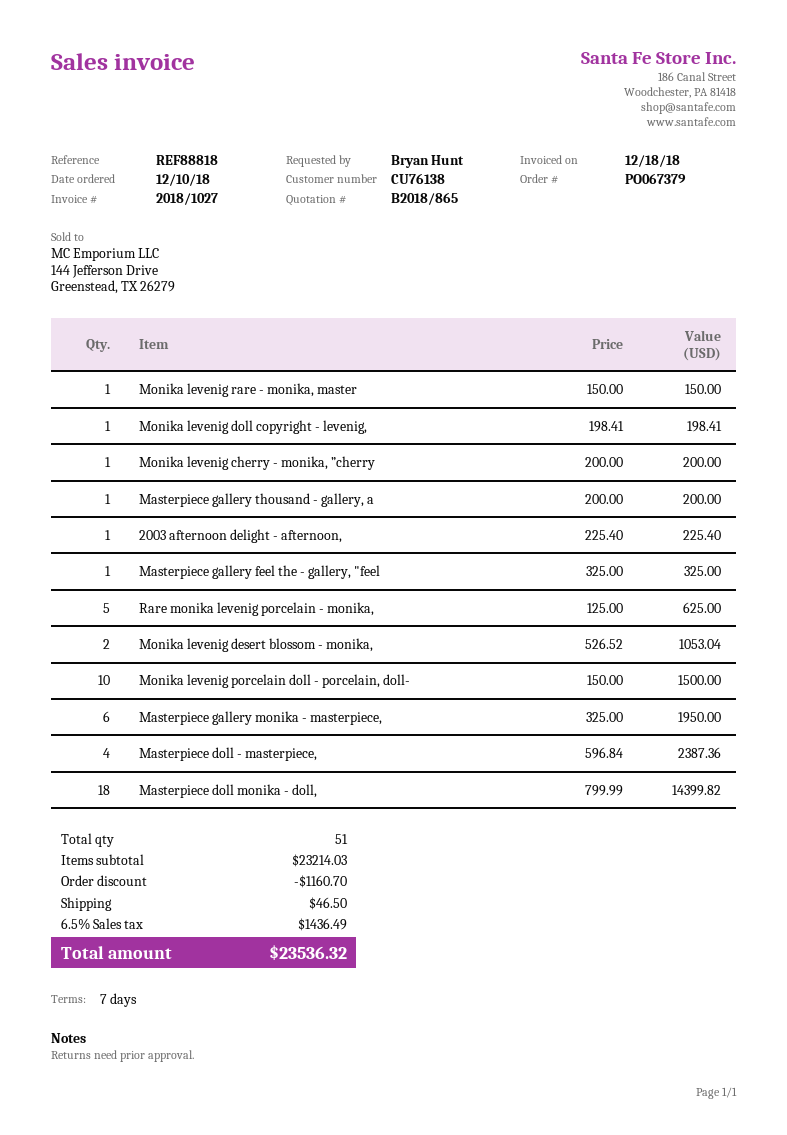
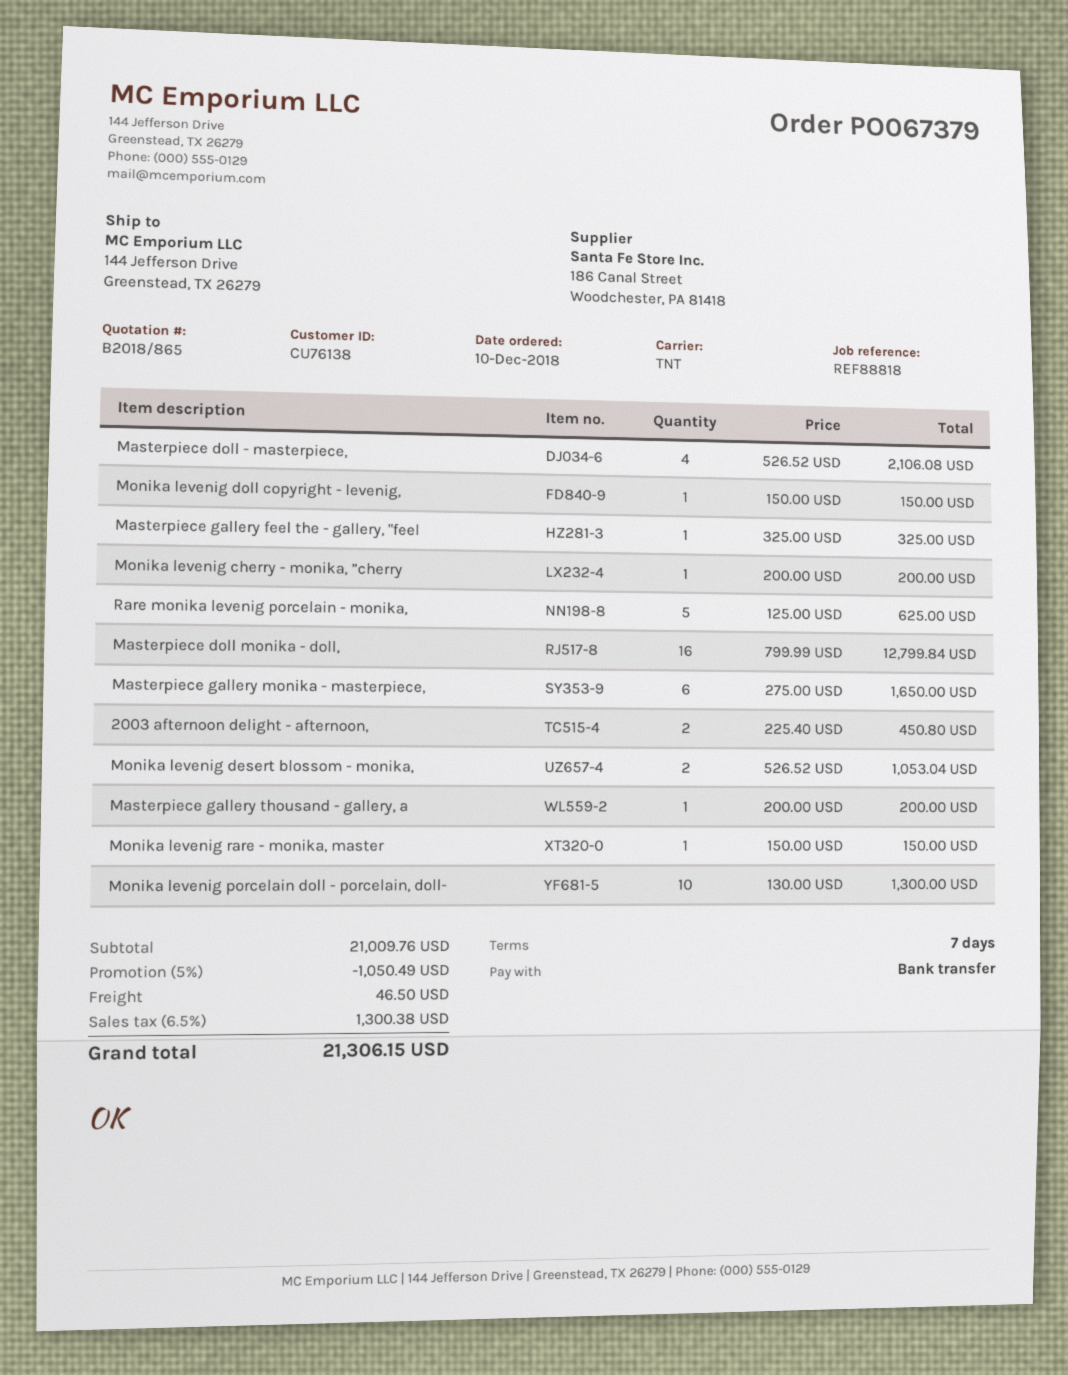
Monika levenig doll copyright - levenig,: 1 x 198.41 = 198.41 -> 1 x 150.00 = 150.00
2003 afternoon delight - afternoon,: 1 x 225.40 = 225.40 -> 2 x 225.40 = 450.80
Monika levenig porcelain doll - porcelain, doll-: 10 x 150.00 = 1500.00 -> 10 x 130.00 = 1300.00
Masterpiece gallery monika - masterpiece,: 6 x 325.00 = 1950.00 -> 6 x 275.00 = 1650.00
Masterpiece doll - masterpiece,: 4 x 596.84 = 2387.36 -> 4 x 526.52 = 2106.08
Masterpiece doll monika - doll,: 18 x 799.99 = 14399.82 -> 16 x 799.99 = 12799.84
subtotal: 23214.03 -> 21009.76
discount: 1160.70 -> 1050.49
tax: 6.5% = 1436.49 -> 6.5% = 1300.38
total: 23536.32 -> 21306.15

